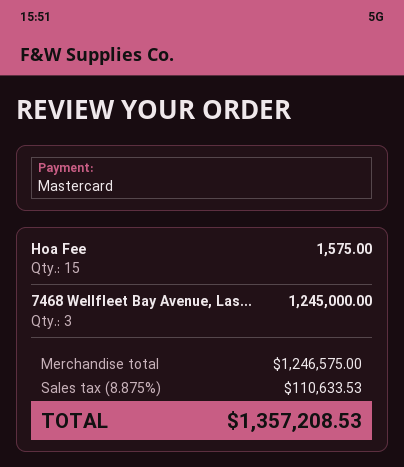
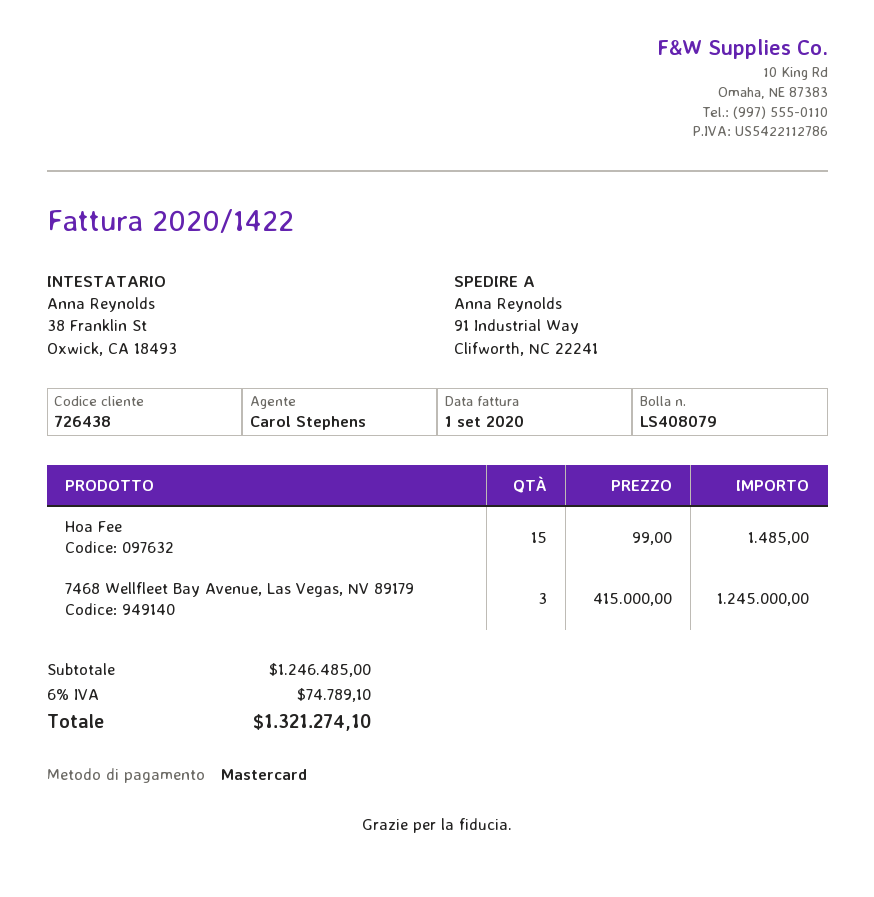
Hoa Fee: 15 for 1575.00 -> 15 for 1485.00
subtotal: 1246575.00 -> 1246485.00
tax: 8.875% = 110633.53 -> 6% = 74789.10
total: 1357208.53 -> 1321274.10

